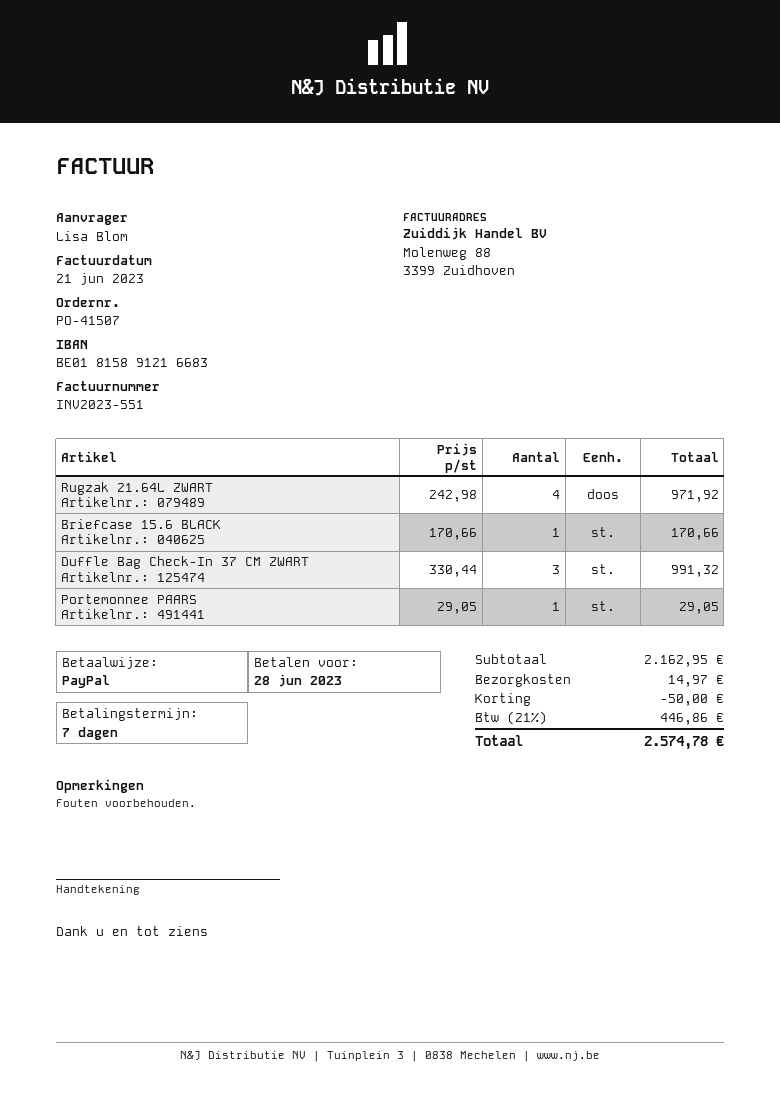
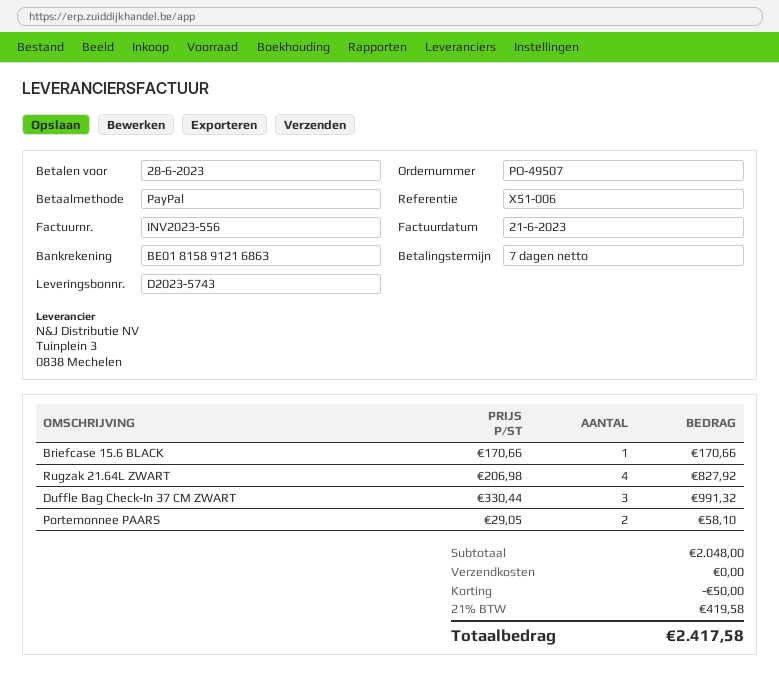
order number: PO-41507 -> PO-49507
invoice number: INV2023-551 -> INV2023-556
bank account: BE01815891216683 -> BE01815891216863
Rugzak 21.64L ZWART: 4 x 242.98 = 971.92 -> 4 x 206.98 = 827.92
Portemonnee PAARS: 1 x 29.05 = 29.05 -> 2 x 29.05 = 58.10
subtotal: 2162.95 -> 2048.00
shipping: 14.97 -> 0.00
tax: 21% = 446.86 -> 21% = 419.58
total: 2574.78 -> 2417.58

